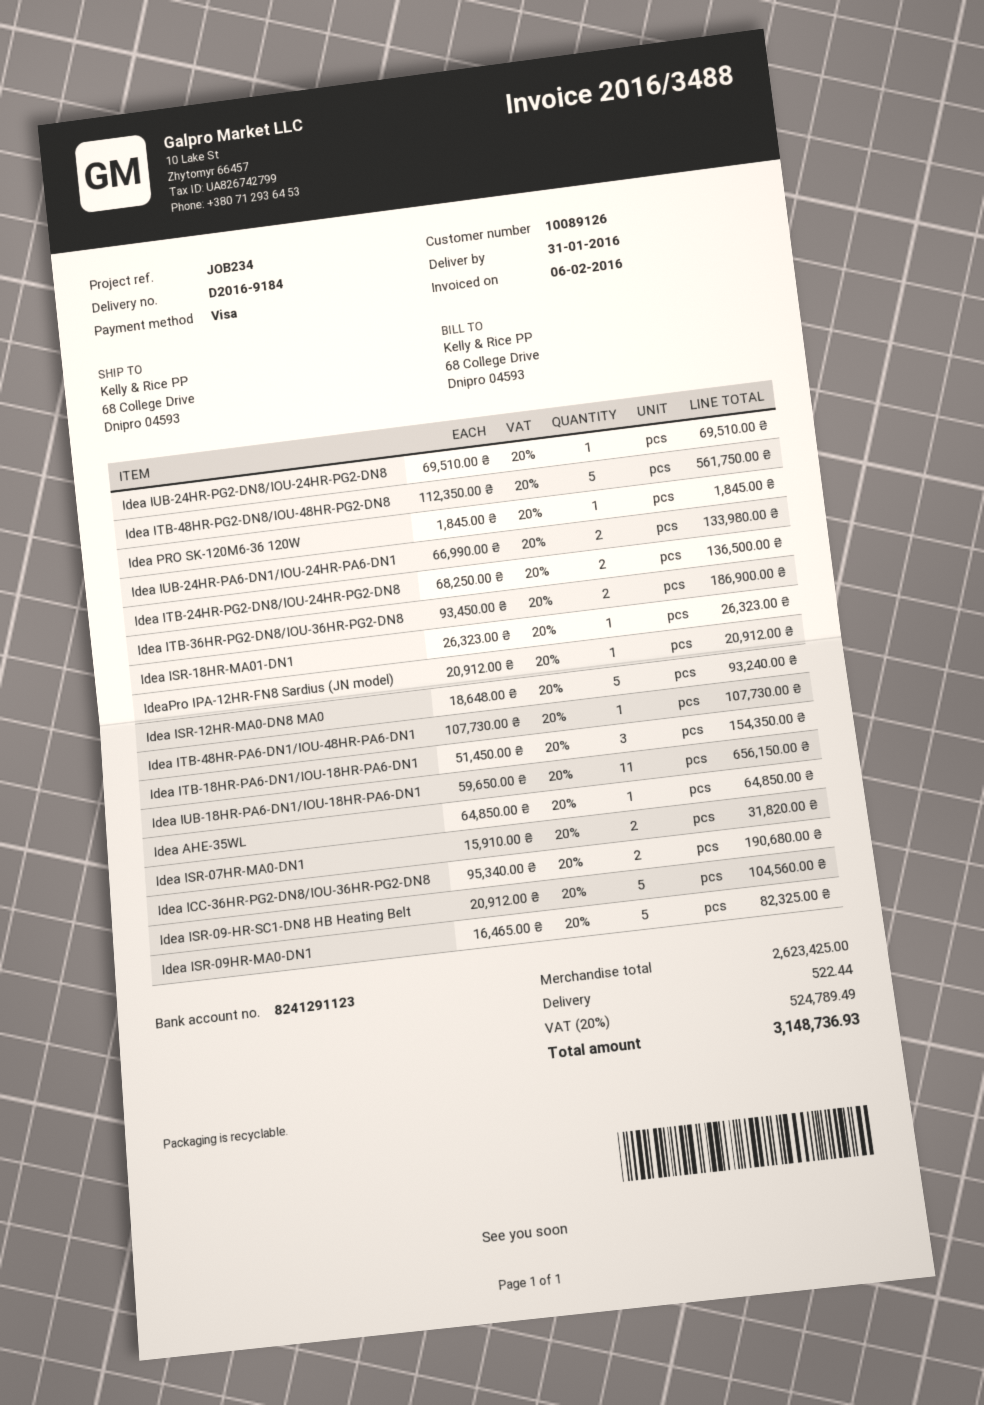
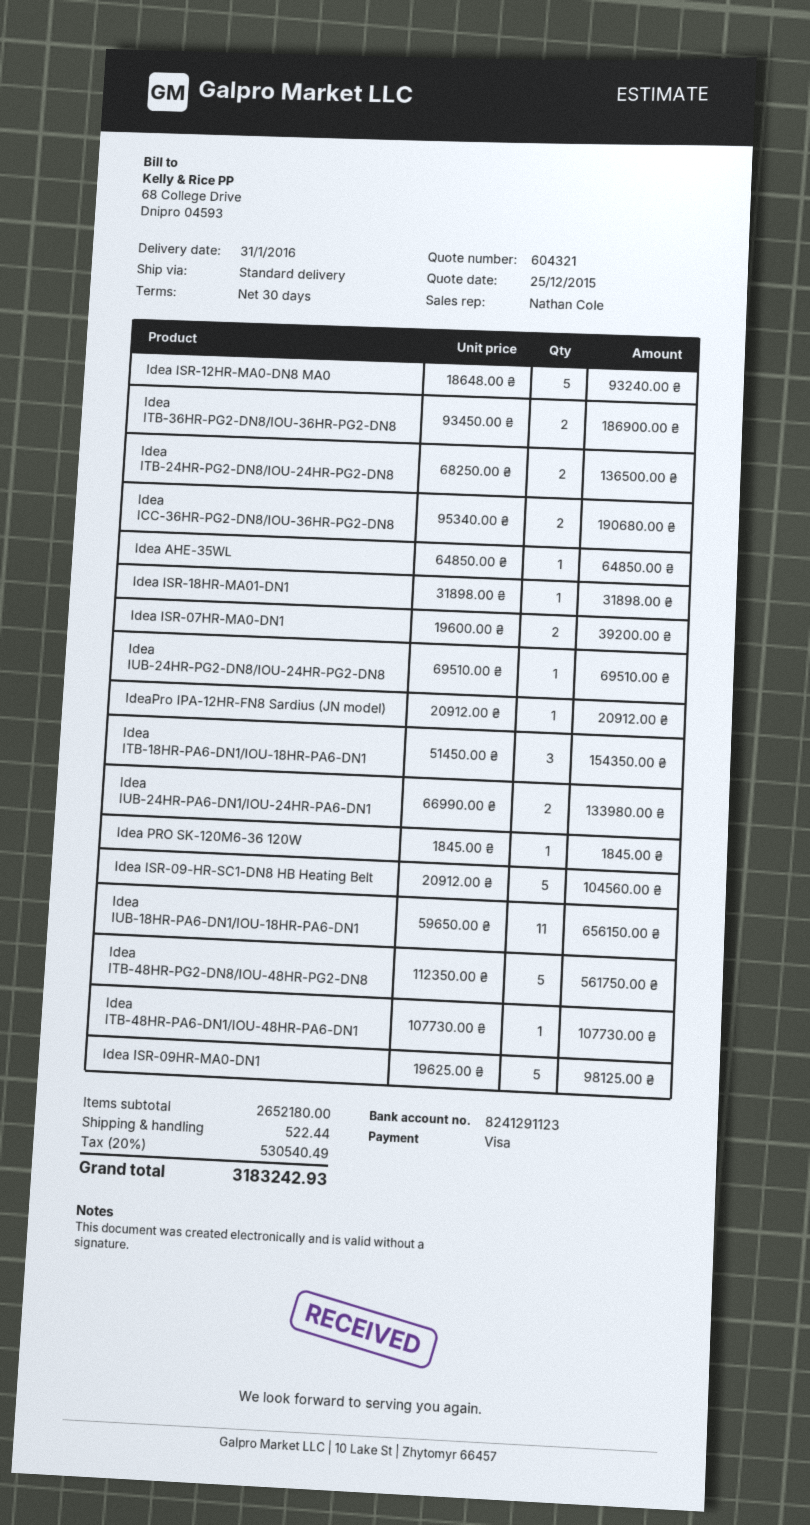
Idea ISR-18HR-MA01-DN1: 1 x 26323.00 = 26323.00 -> 1 x 31898.00 = 31898.00
Idea ISR-07HR-MA0-DN1: 2 x 15910.00 = 31820.00 -> 2 x 19600.00 = 39200.00
Idea ISR-09HR-MA0-DN1: 5 x 16465.00 = 82325.00 -> 5 x 19625.00 = 98125.00
subtotal: 2623425.00 -> 2652180.00
tax: 20% = 524789.49 -> 20% = 530540.49
total: 3148736.93 -> 3183242.93

